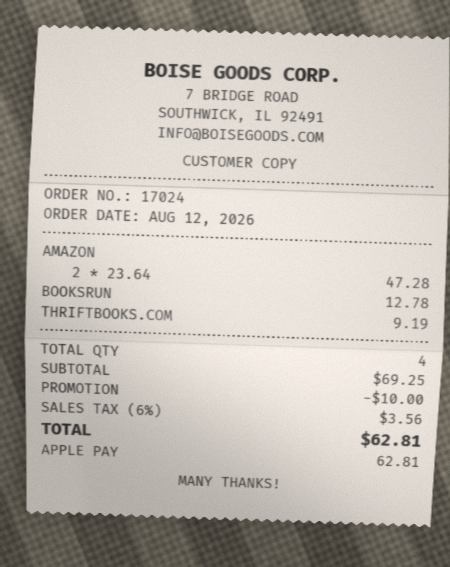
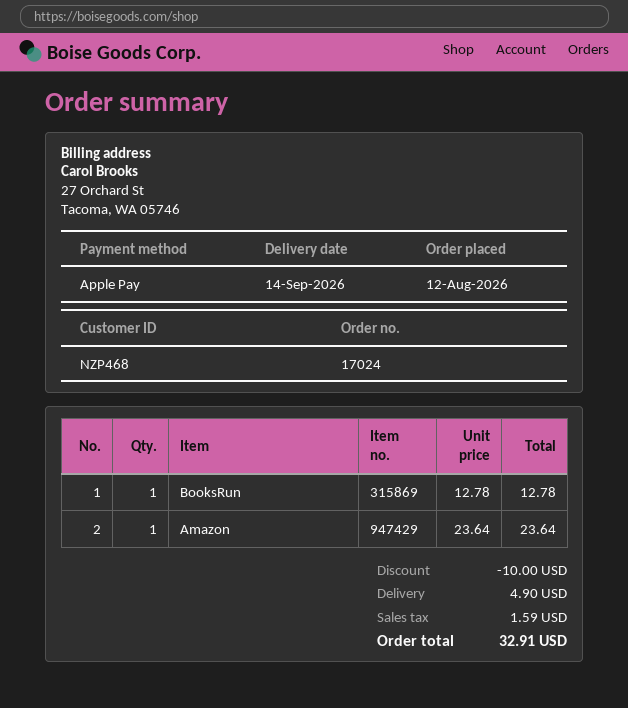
AMAZON: 2 x 23.64 = 47.28 -> 1 x 23.64 = 23.64
THRIFTBOOKS.COM: 1 x 9.19 = 9.19 -> none
shipping: none -> 4.90
tax: 3.56 -> 1.59
total: 62.81 -> 32.91

